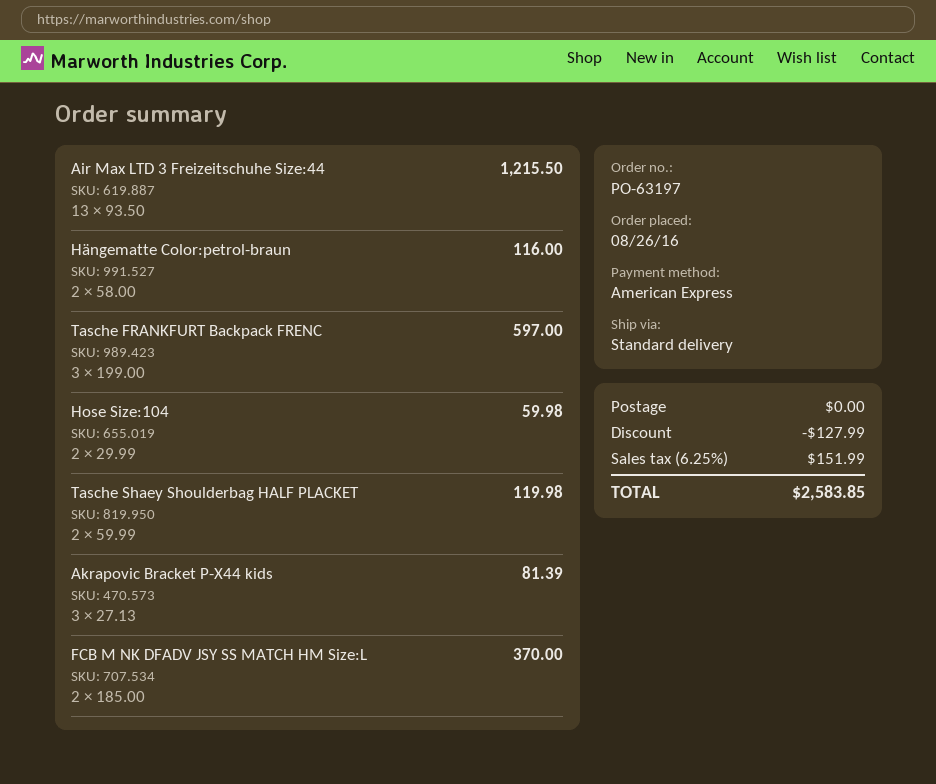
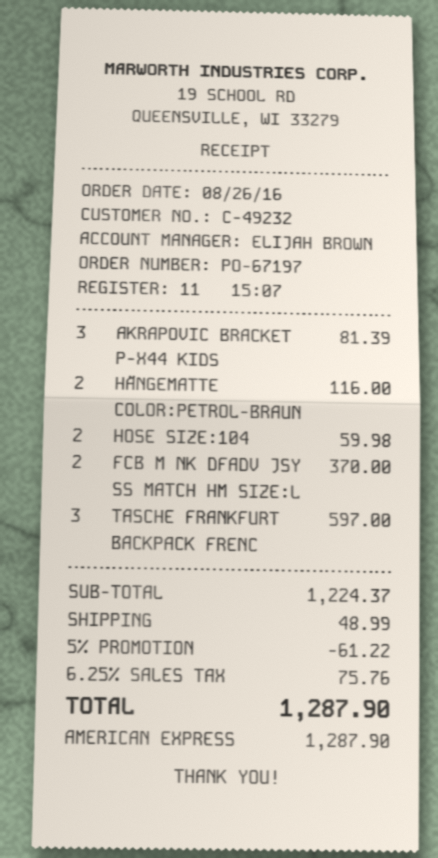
order number: PO-63197 -> PO-67197
Air Max LTD 3 Freizeitschuhe Size:44: 13 for 1215.50 -> none
Tasche Shaey Shoulderbag HALF PLACKET: 2 for 119.98 -> none
discount: 127.99 -> 61.22
shipping: 0.00 -> 48.99
tax: 6.25% = 151.99 -> 6.25% = 75.76
total: 2583.85 -> 1287.90

